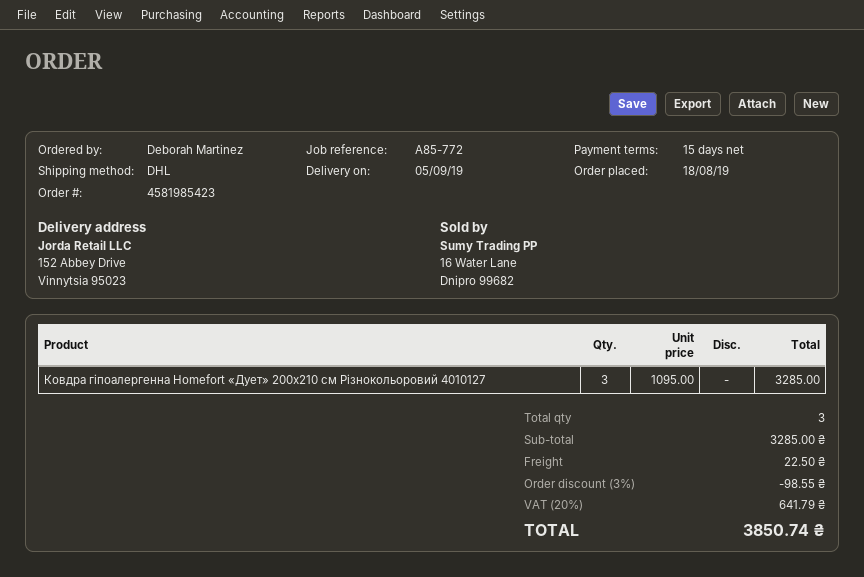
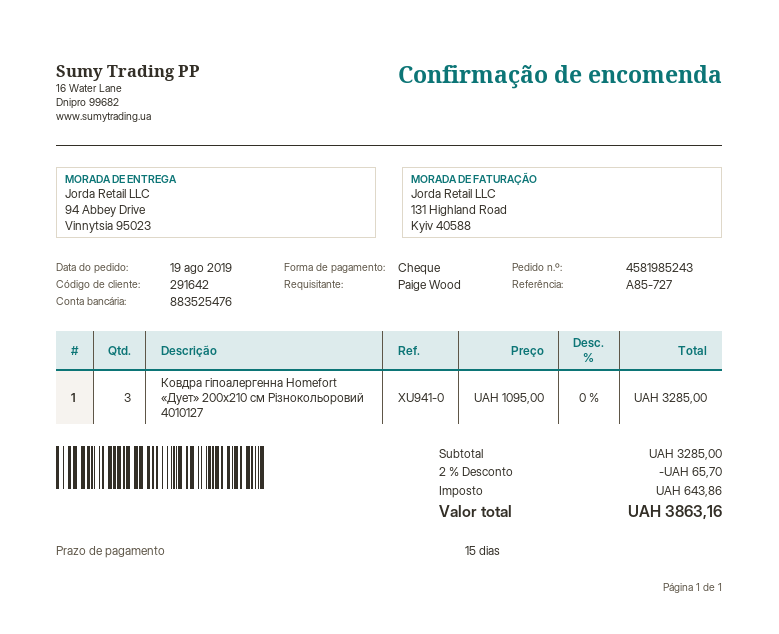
order number: 4581985423 -> 4581985243
order date: 2019-08-18 -> 2019-08-19
reference: A85-772 -> A85-727
ordered by: Deborah Martinez -> Paige Wood
ship to: 152 Abbey Drive, Vinnytsia 95023 -> 94 Abbey Drive, Vinnytsia 95023
discount: 3% = 98.55 -> 2% = 65.70
shipping: 22.50 -> none
tax: 641.79 -> 643.86
total: 3850.74 -> 3863.16

